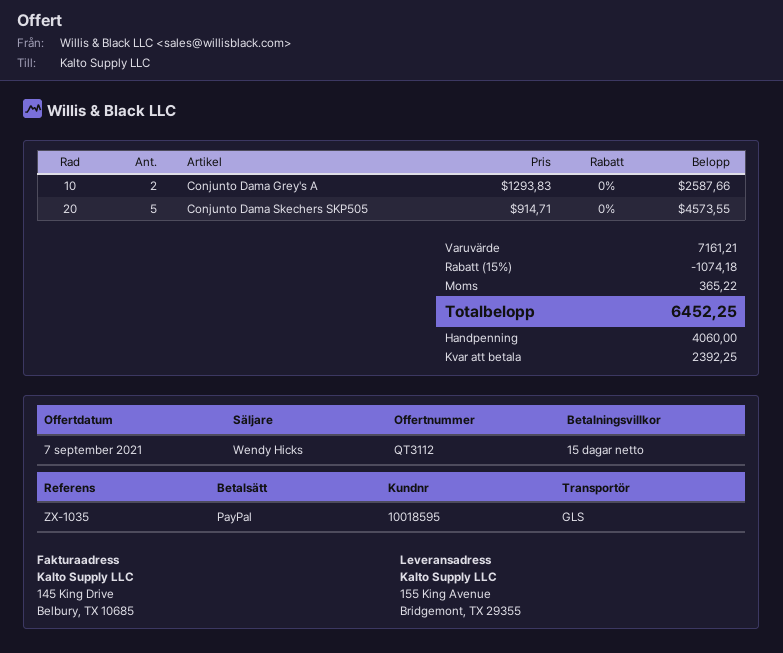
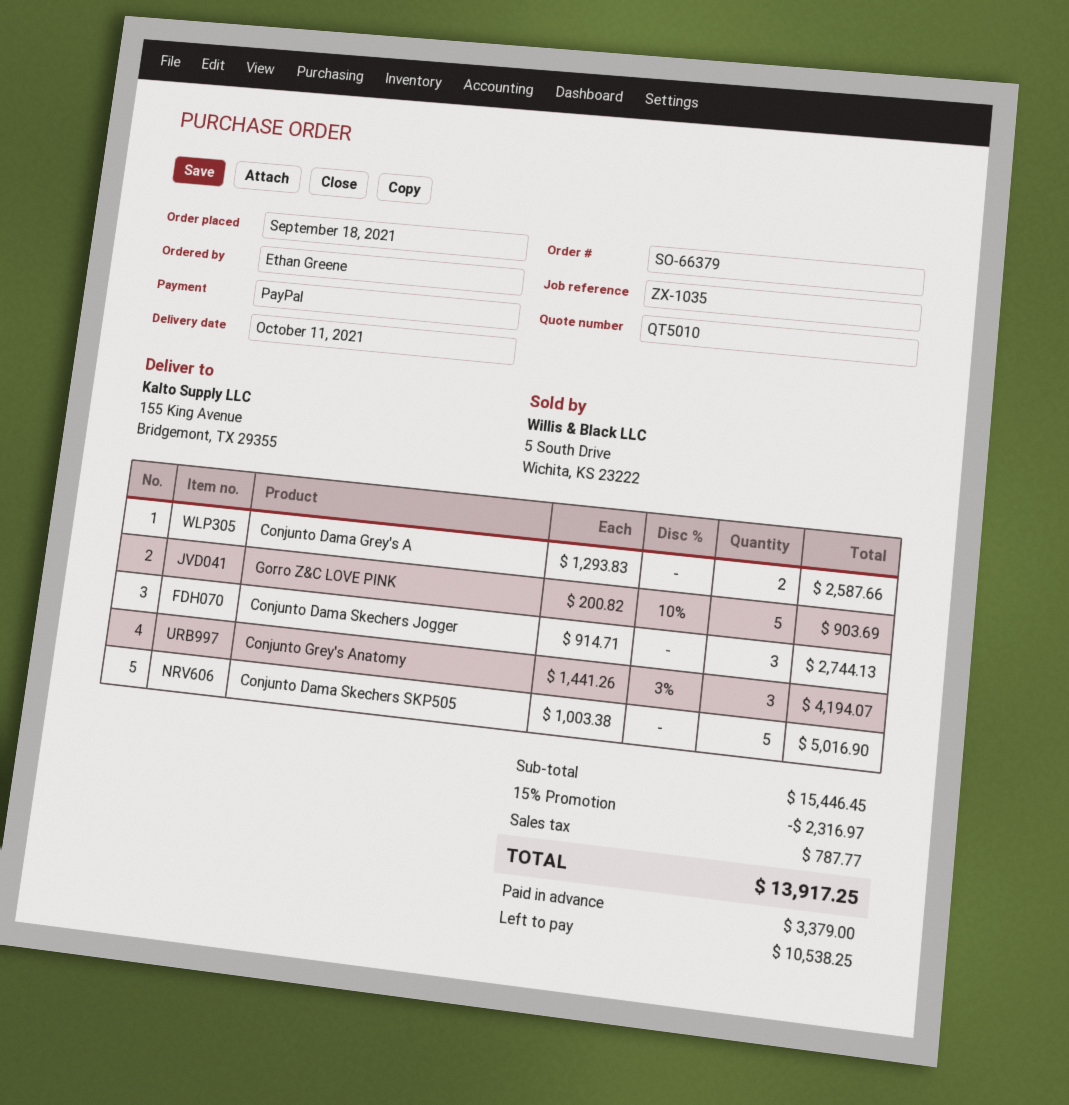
quote number: QT3112 -> QT5010
Conjunto Dama Skechers SKP505: 5 x 914.71 = 4573.55 -> 5 x 1003.38 = 5016.90
Gorro Z&C LOVE PINK: none -> 5 x 200.82 - 10% = 903.69
Conjunto Dama Skechers Jogger: none -> 3 x 914.71 = 2744.13
Conjunto Grey's Anatomy: none -> 3 x 1441.26 - 3% = 4194.07
subtotal: 7161.21 -> 15446.45
discount: 15% = 1074.18 -> 15% = 2316.97
tax: 365.22 -> 787.77
total: 6452.25 -> 13917.25
deposit: 4060.00 -> 3379.00
balance: 2392.25 -> 10538.25

